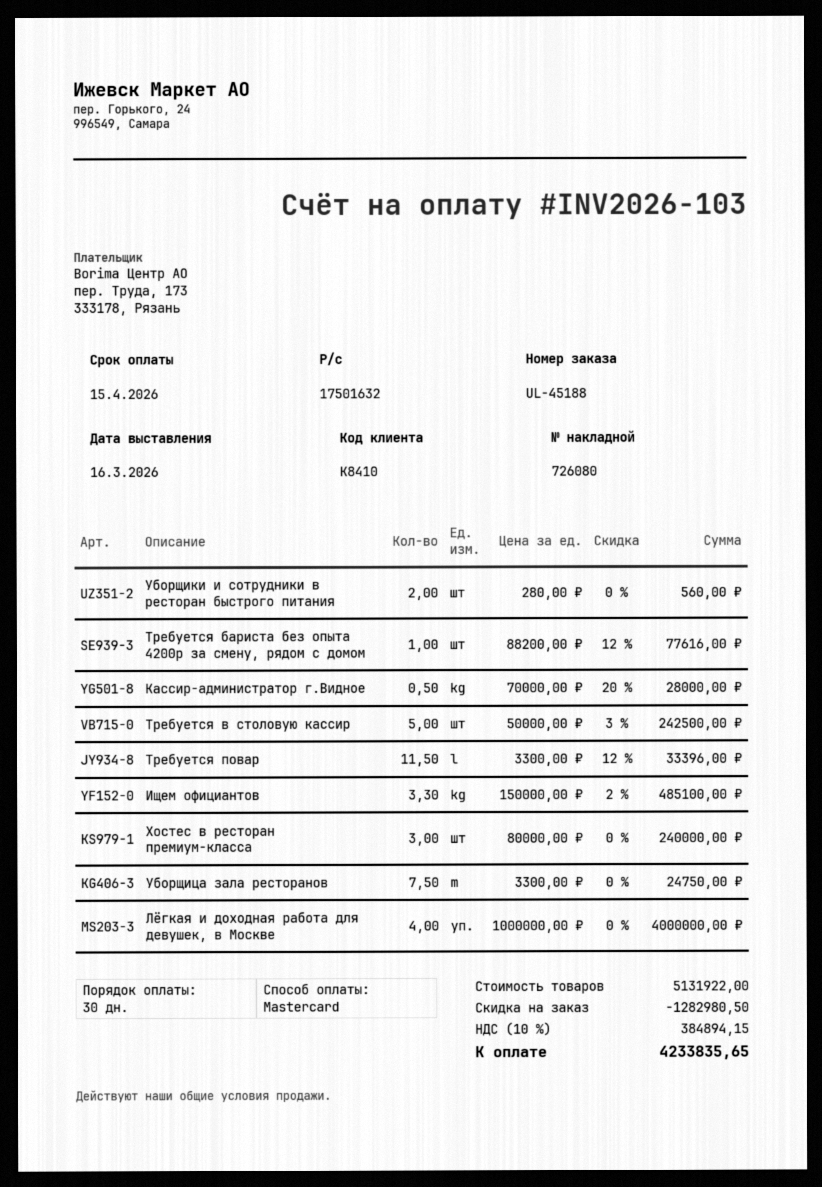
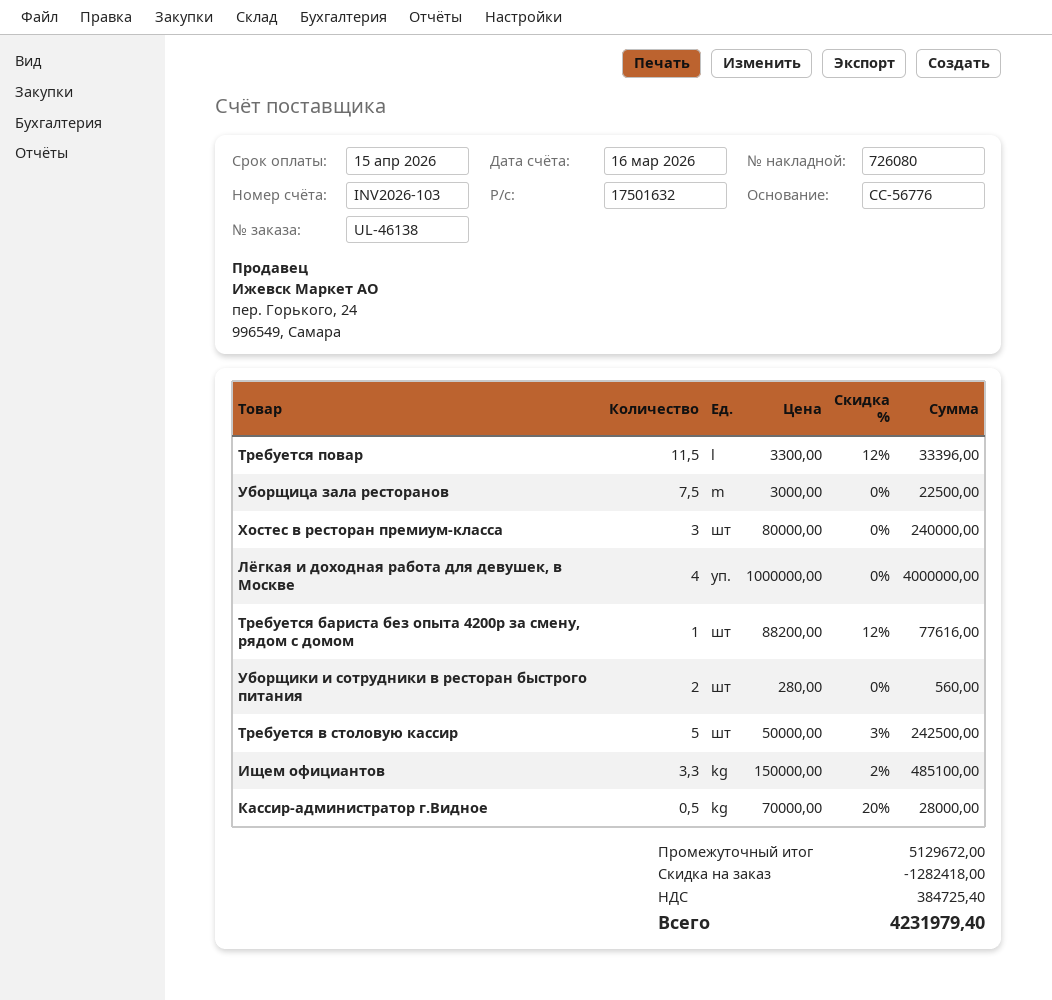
order number: UL-45188 -> UL-46138
Уборщица зала ресторанов: 7.5 x 3300.00 = 24750.00 -> 7.5 x 3000.00 = 22500.00
subtotal: 5131922.00 -> 5129672.00
discount: 1282980.50 -> 1282418.00
tax: 384894.15 -> 384725.40
total: 4233835.65 -> 4231979.40

